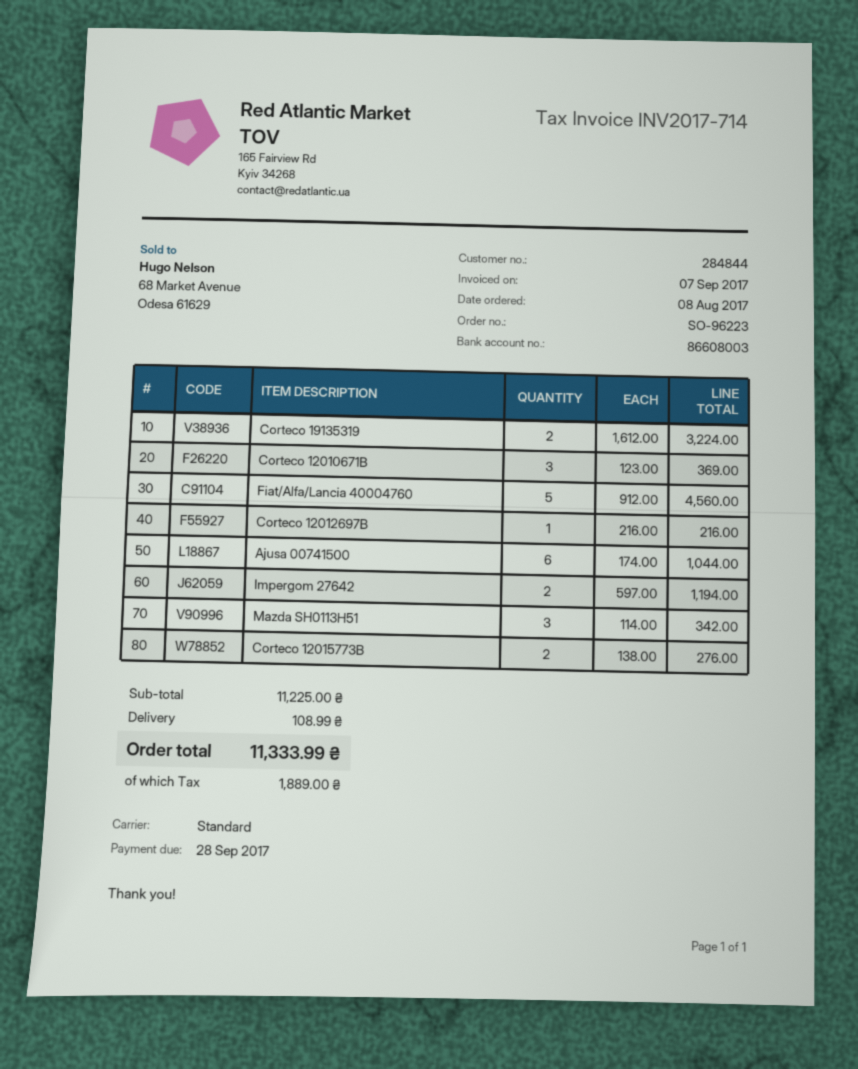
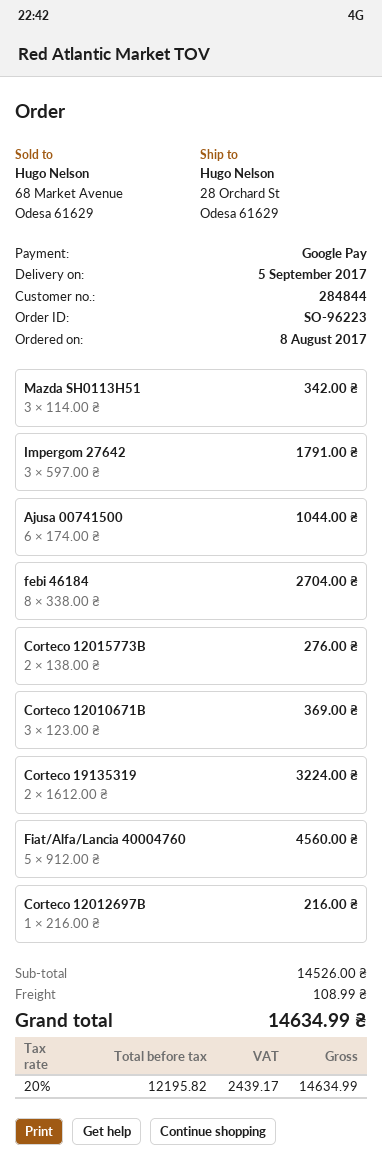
Impergom 27642: 2 x 597.00 = 1194.00 -> 3 x 597.00 = 1791.00
febi 46184: none -> 8 x 338.00 = 2704.00
subtotal: 11225.00 -> 14526.00
tax: 1889.00 -> 2439.17
total: 11333.99 -> 14634.99

